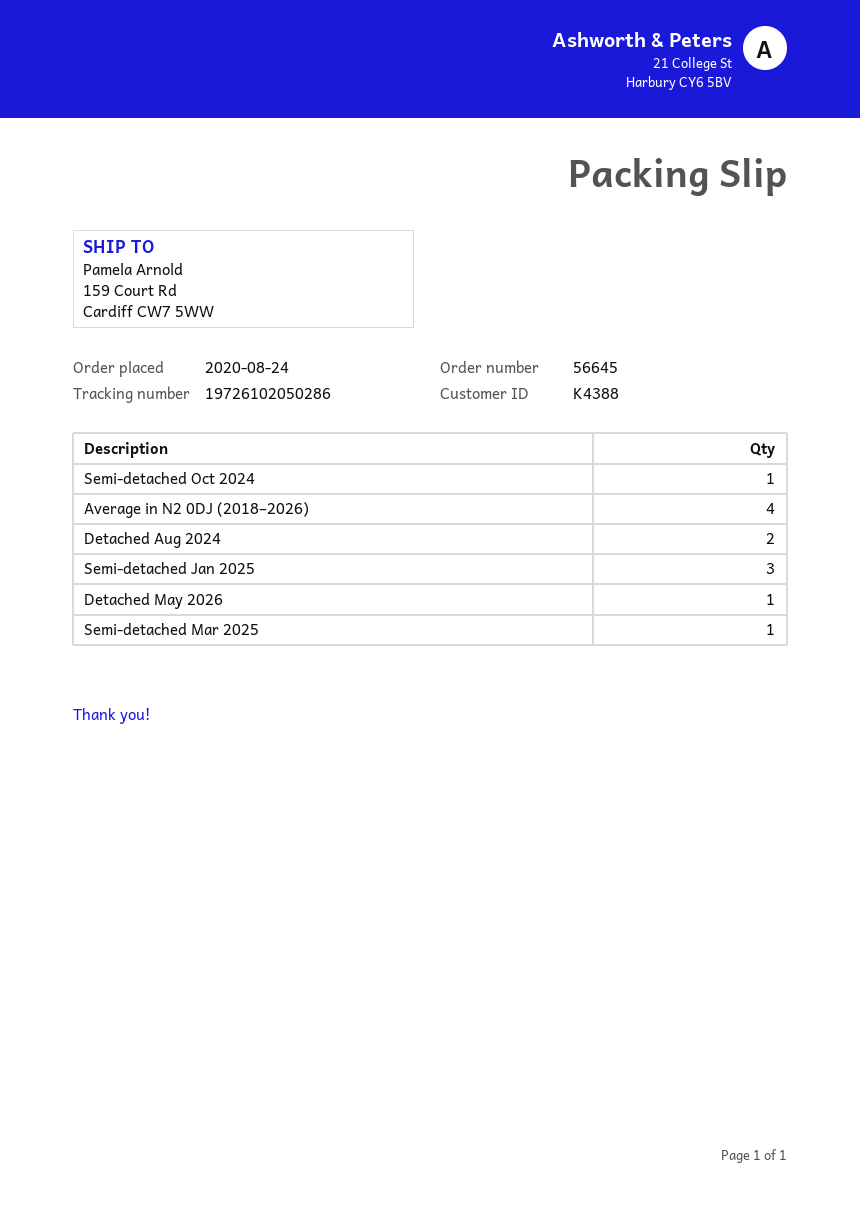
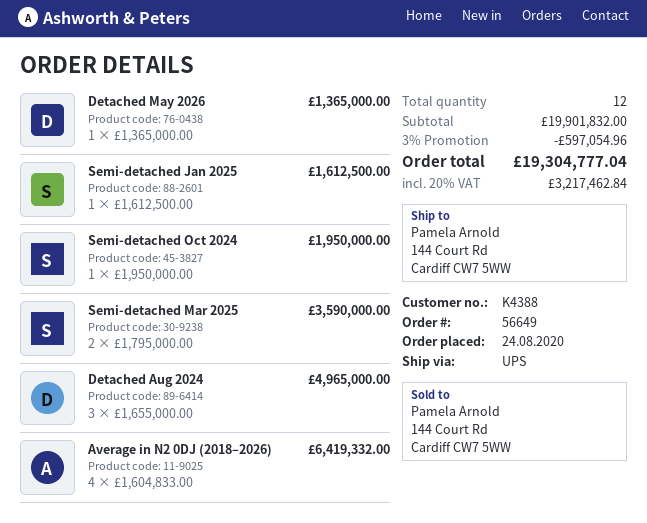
order number: 56645 -> 56649
ship to: 159 Court Rd, Cardiff CW7 5WW -> 144 Court Rd, Cardiff CW7 5WW
Detached Aug 2024: 2 -> 3
Semi-detached Jan 2025: 3 -> 1
Semi-detached Mar 2025: 1 -> 2

